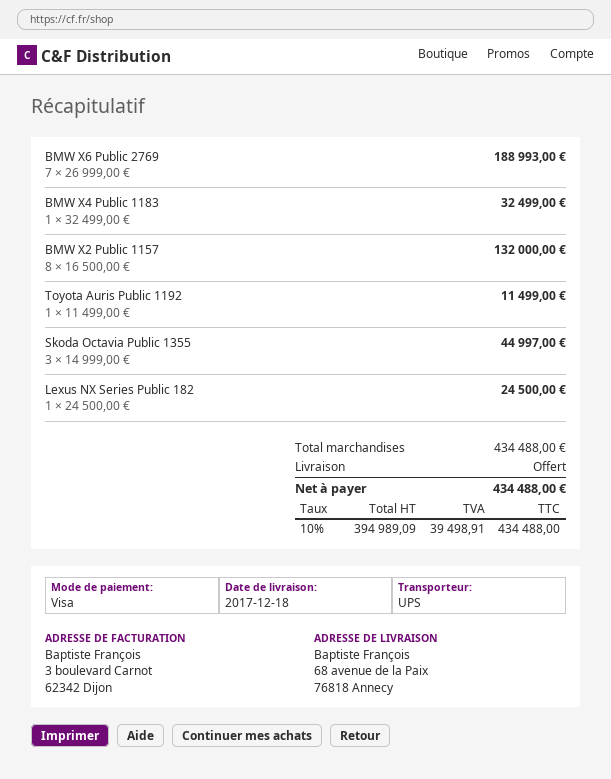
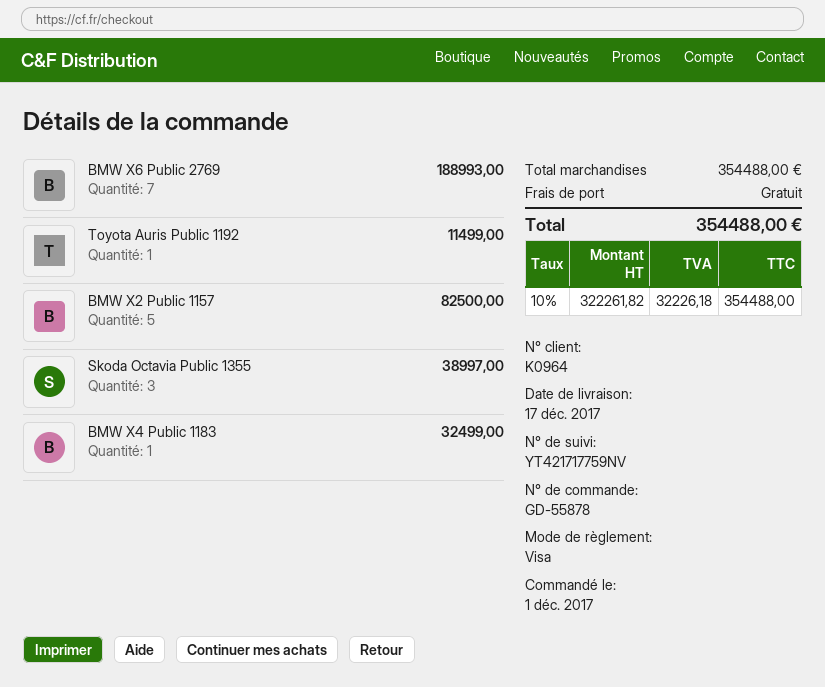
delivery date: 2017-12-18 -> 2017-12-17
BMW X2 Public 1157: 8 for 132000.00 -> 5 for 82500.00
Skoda Octavia Public 1355: 3 for 44997.00 -> 3 for 38997.00
Lexus NX Series Public 182: 1 for 24500.00 -> none
subtotal: 434488.00 -> 354488.00
net: 394989.09 -> 322261.82
tax: 10% = 39498.91 -> 10% = 32226.18
total: 434488.00 -> 354488.00

